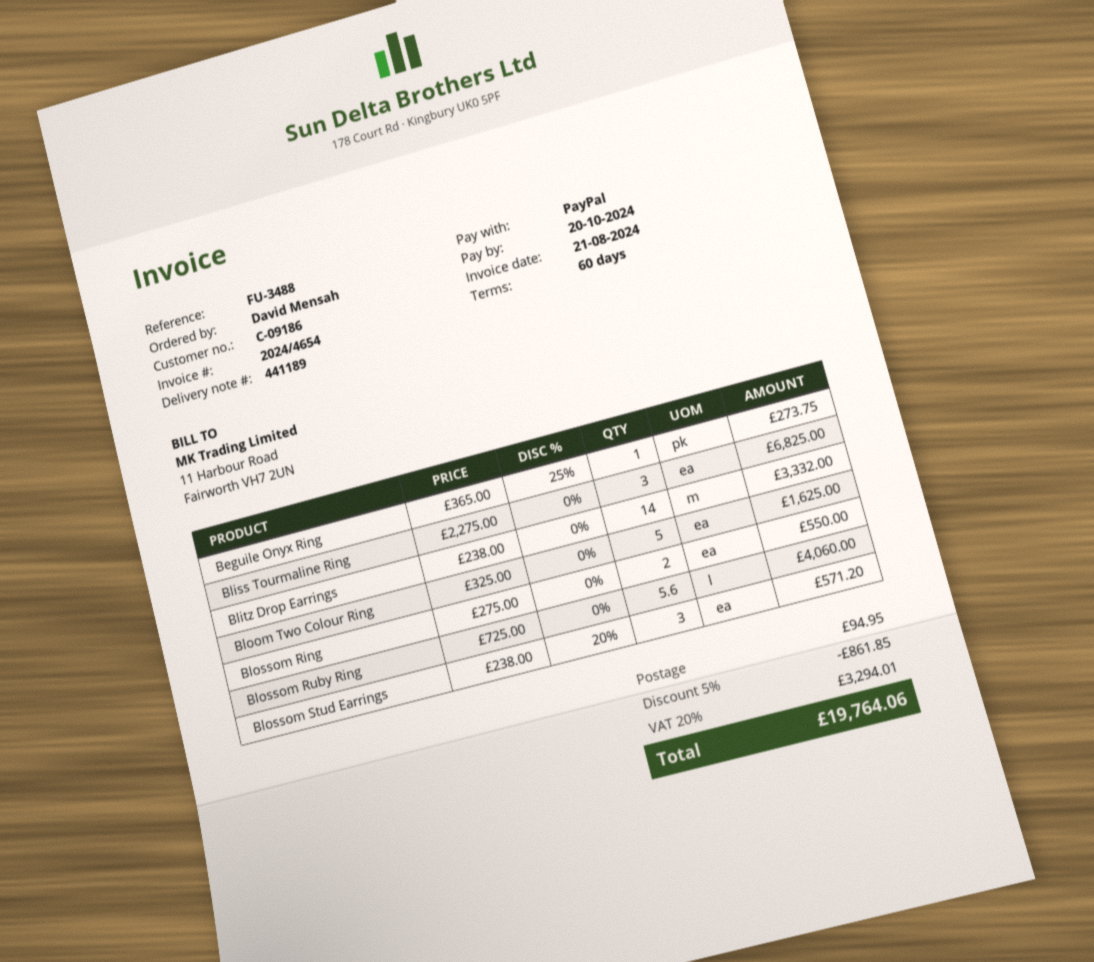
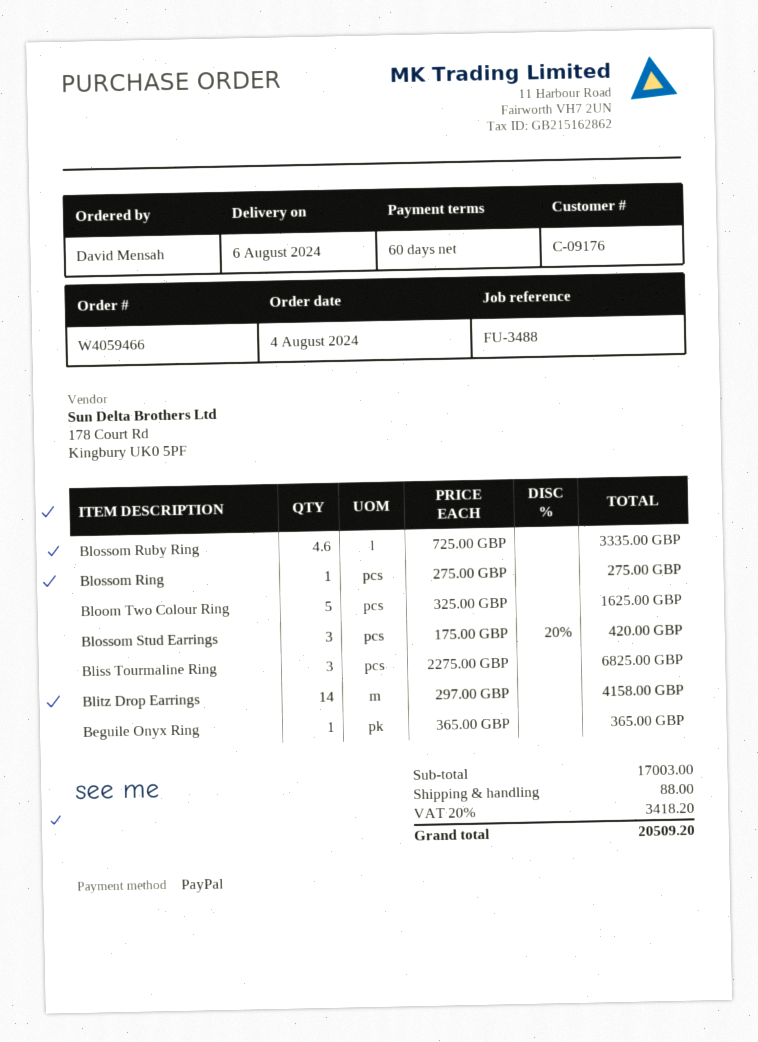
customer number: C-09186 -> C-09176
Beguile Onyx Ring: 1 x 365.00 - 25% = 273.75 -> 1 x 365.00 = 365.00
Blitz Drop Earrings: 14 x 238.00 = 3332.00 -> 14 x 297.00 = 4158.00
Blossom Ring: 2 x 275.00 = 550.00 -> 1 x 275.00 = 275.00
Blossom Ruby Ring: 5.6 x 725.00 = 4060.00 -> 4.6 x 725.00 = 3335.00
Blossom Stud Earrings: 3 x 238.00 - 20% = 571.20 -> 3 x 175.00 - 20% = 420.00
discount: 5% = 861.85 -> none
shipping: 94.95 -> 88.00
tax: 20% = 3294.01 -> 20% = 3418.20
total: 19764.06 -> 20509.20

